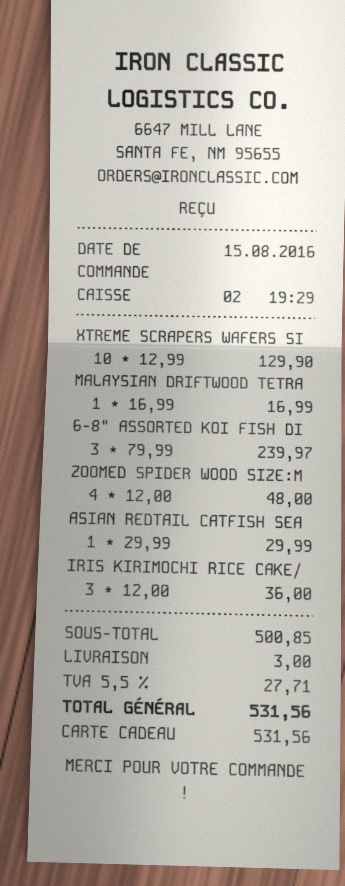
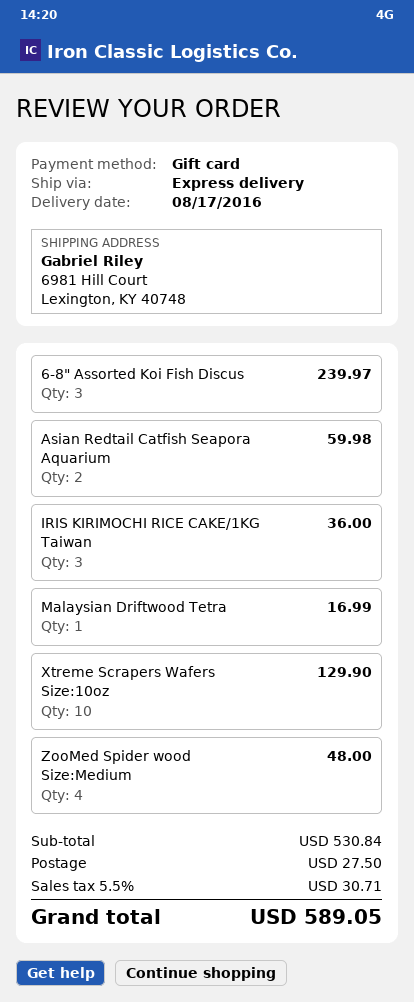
ASIAN REDTAIL CATFISH SEA: 1 for 29.99 -> 2 for 59.98
subtotal: 500.85 -> 530.84
shipping: 3.00 -> 27.50
tax: 5.5% = 27.71 -> 5.5% = 30.71
total: 531.56 -> 589.05

